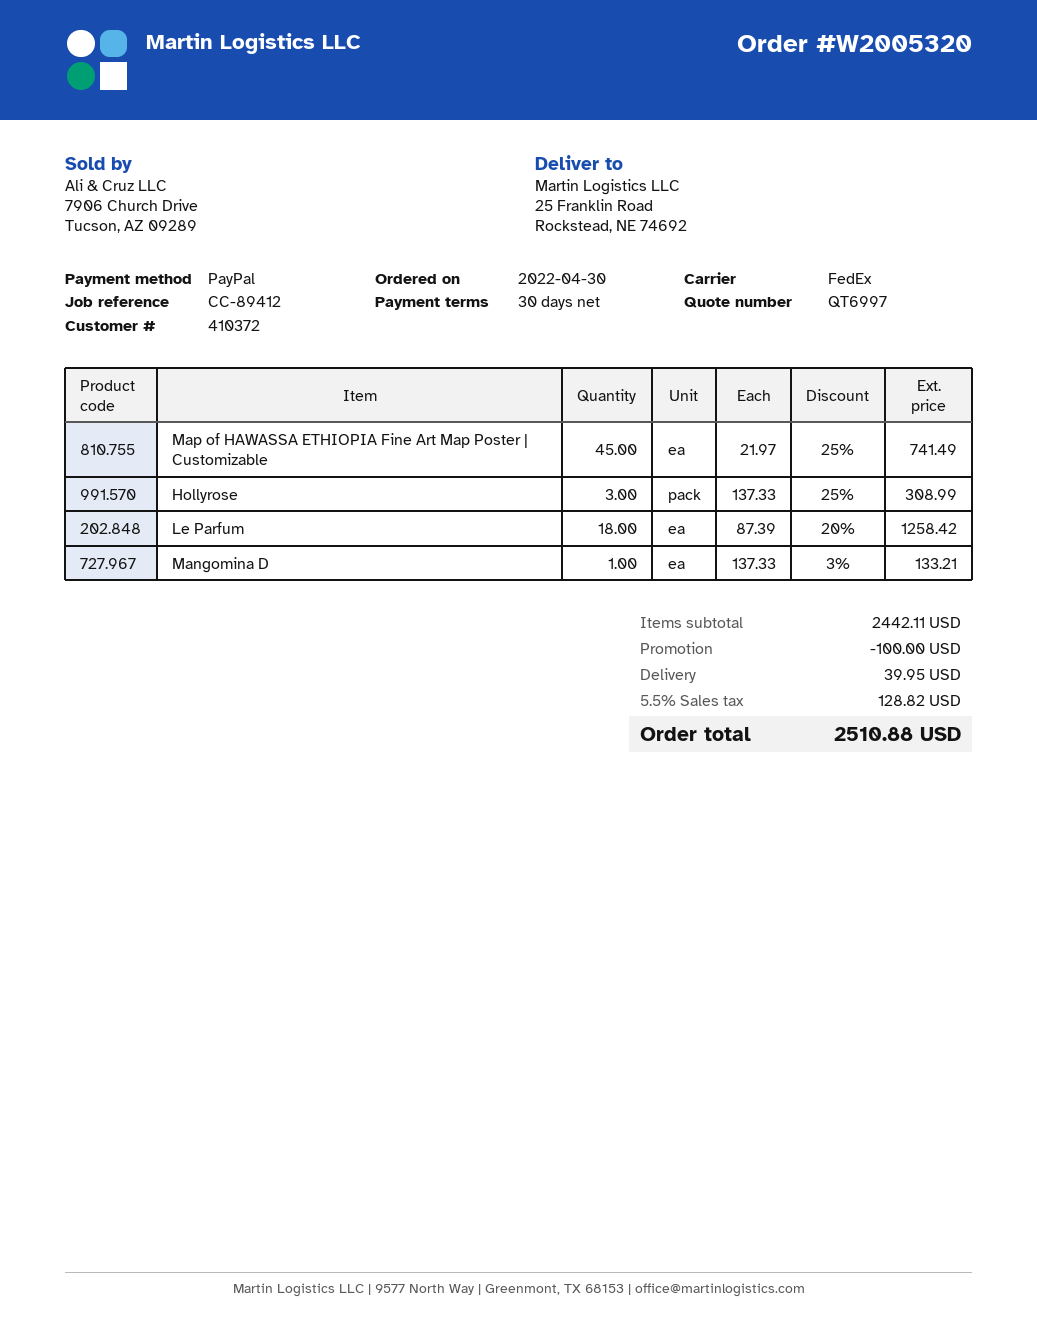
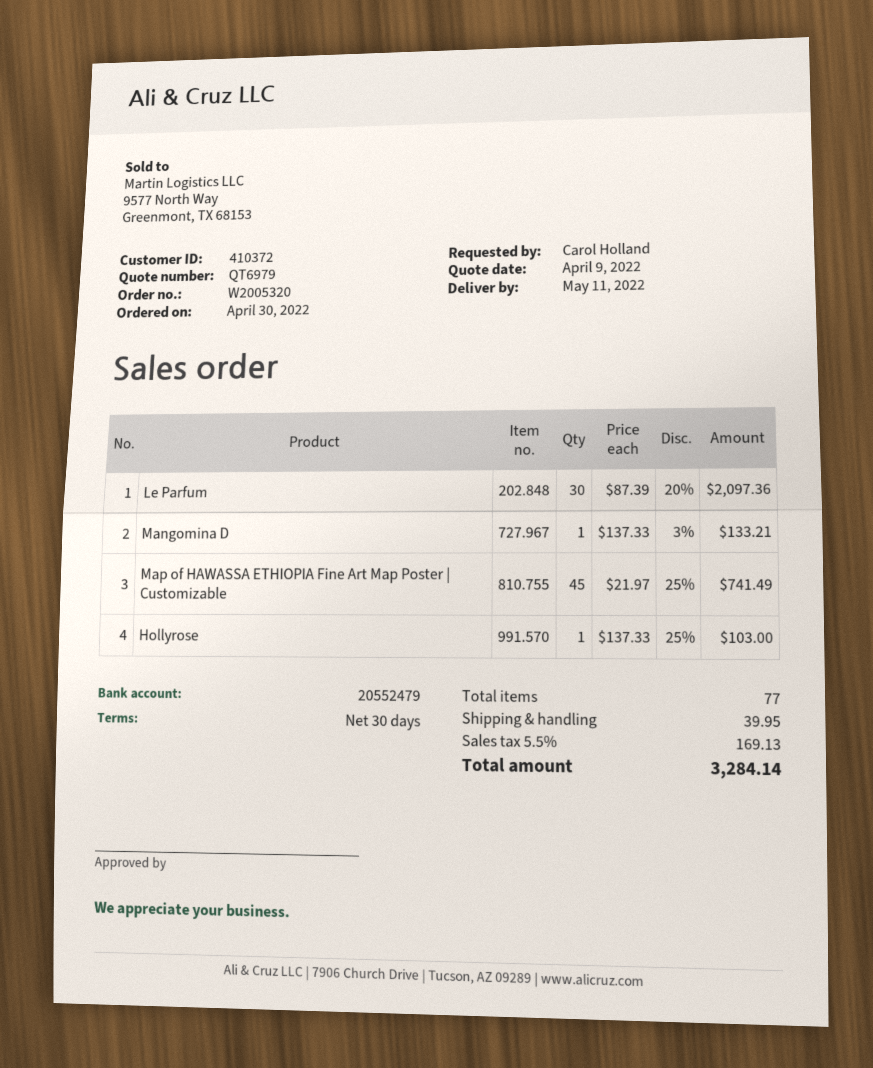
quote number: QT6997 -> QT6979
Hollyrose: 3 x 137.33 - 25% = 308.99 -> 1 x 137.33 - 25% = 103.00
Le Parfum: 18 x 87.39 - 20% = 1258.42 -> 30 x 87.39 - 20% = 2097.36
discount: 100.00 -> none
tax: 5.5% = 128.82 -> 5.5% = 169.13
total: 2510.88 -> 3284.14

